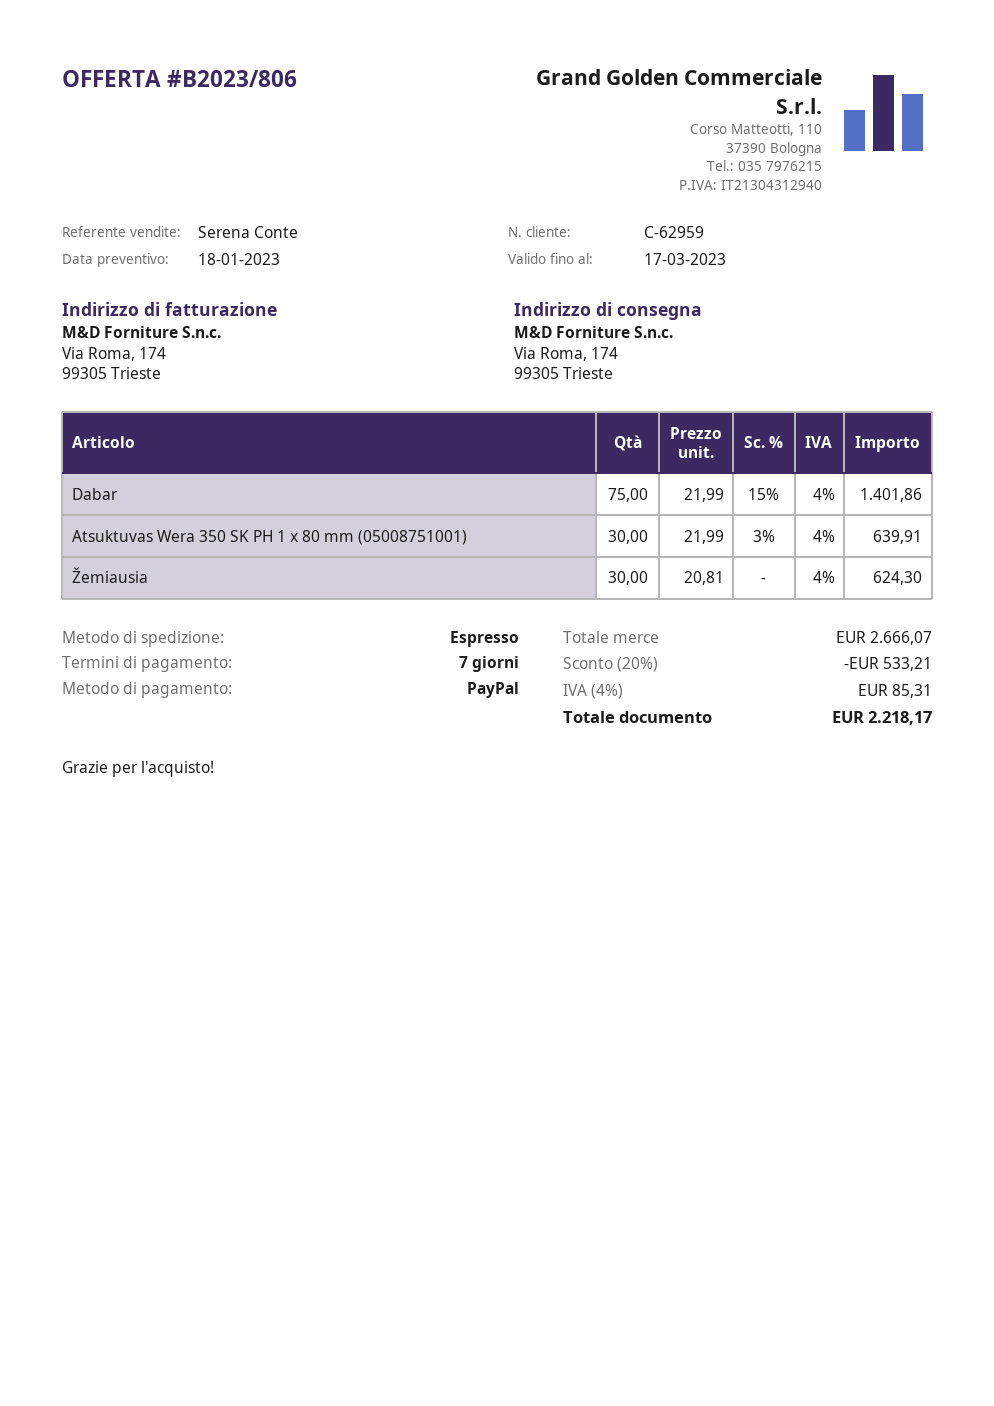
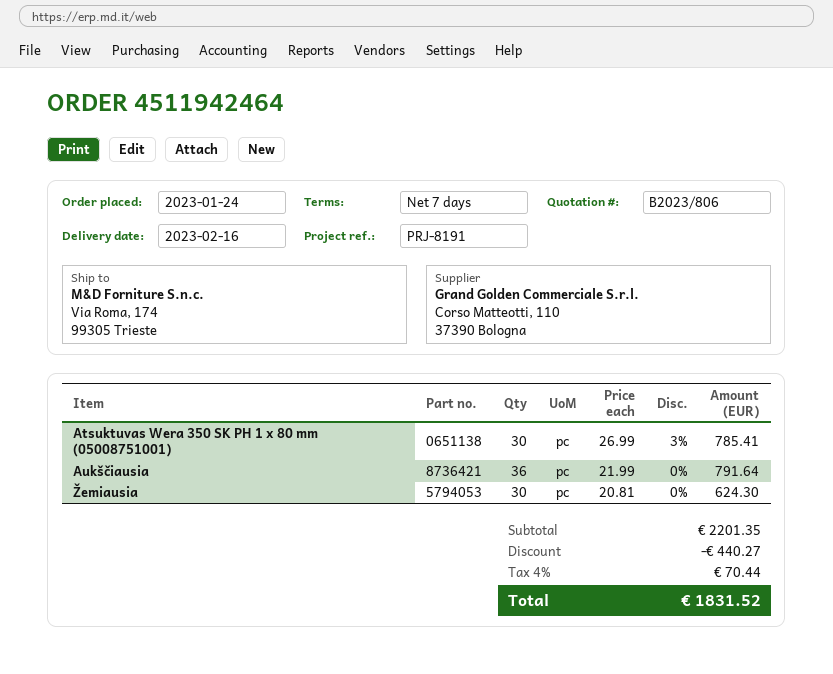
Dabar: 75 x 21.99 - 15% = 1401.86 -> none
Atsuktuvas Wera 350 SK PH 1 x 80 mm (05008751001): 30 x 21.99 - 3% = 639.91 -> 30 x 26.99 - 3% = 785.41
Aukščiausia: none -> 36 x 21.99 = 791.64
subtotal: 2666.07 -> 2201.35
discount: 533.21 -> 440.27
tax: 4% = 85.31 -> 4% = 70.44
total: 2218.17 -> 1831.52

